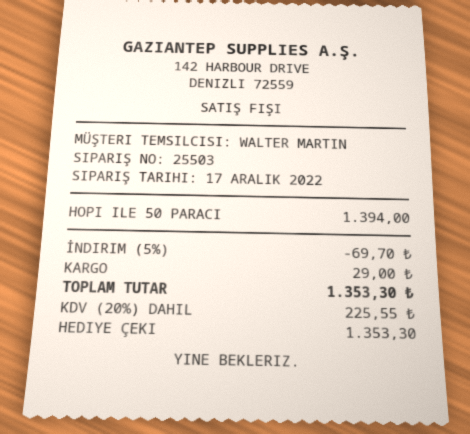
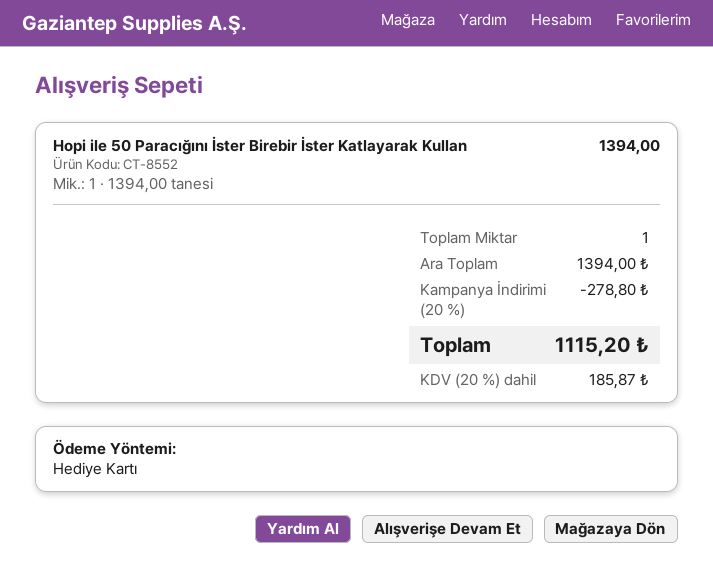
discount: 5% = 69.70 -> 20% = 278.80
shipping: 29.00 -> none
tax: 20% = 225.55 -> 20% = 185.87
total: 1353.30 -> 1115.20

